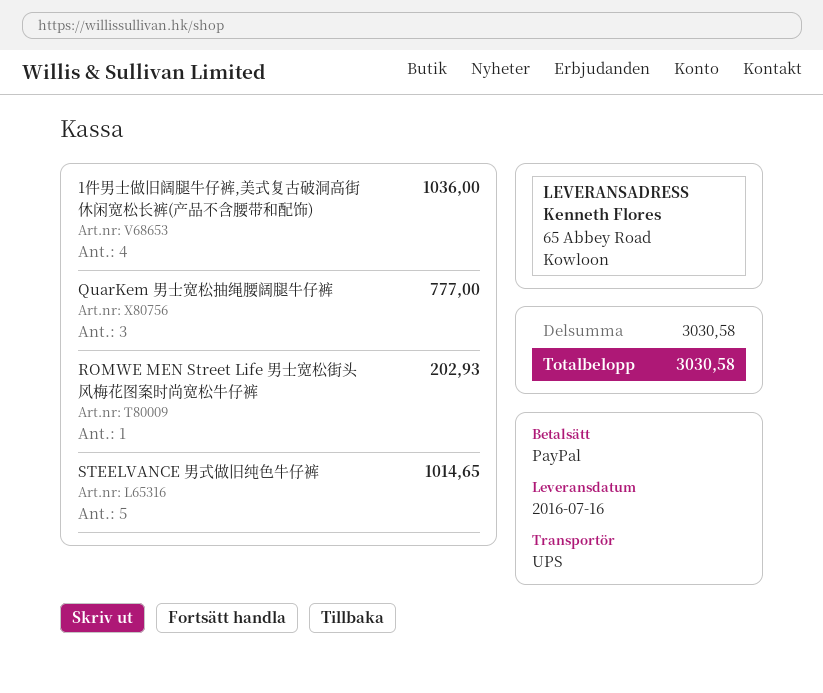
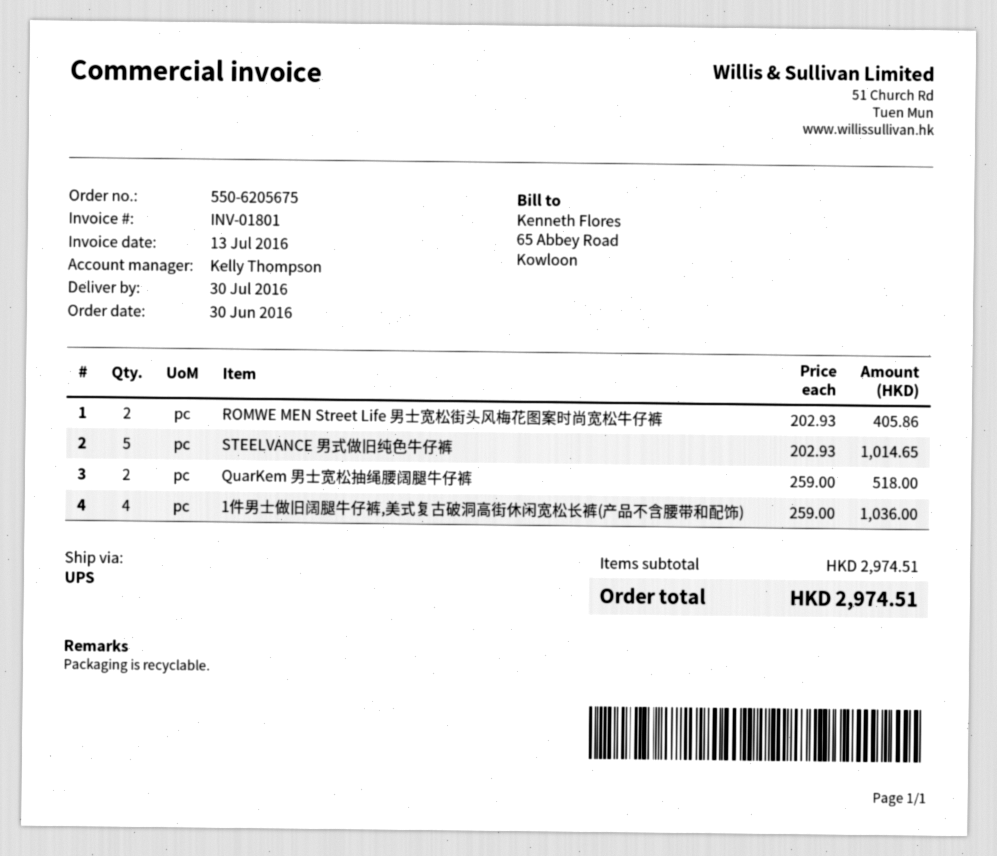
delivery date: 2016-07-16 -> 2016-07-30
QuarKem 男士宽松抽绳腰阔腿牛仔裤: 3 for 777.00 -> 2 for 518.00
ROMWE MEN Street Life 男士宽松街头风梅花图案时尚宽松牛仔裤: 1 for 202.93 -> 2 for 405.86
subtotal: 3030.58 -> 2974.51
total: 3030.58 -> 2974.51

